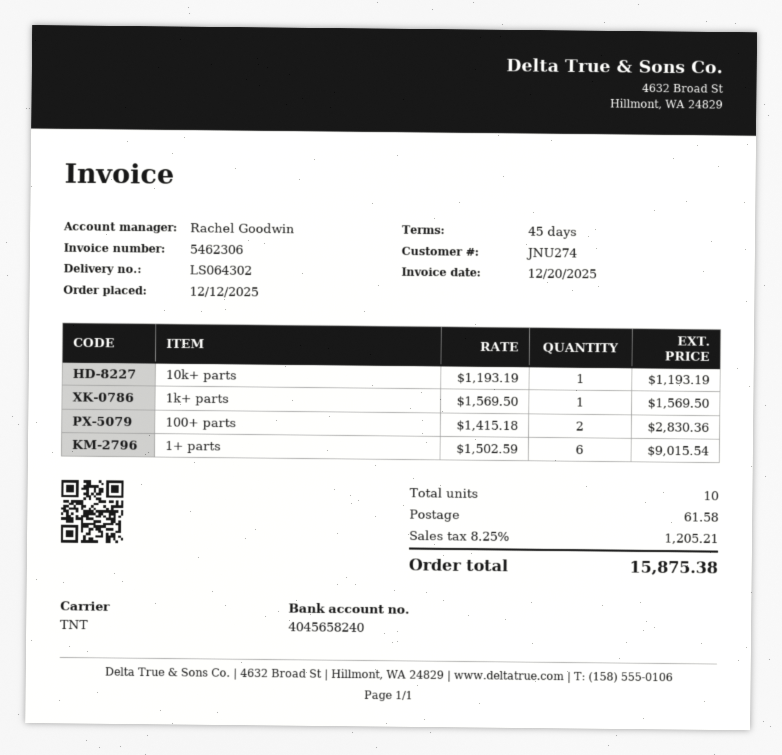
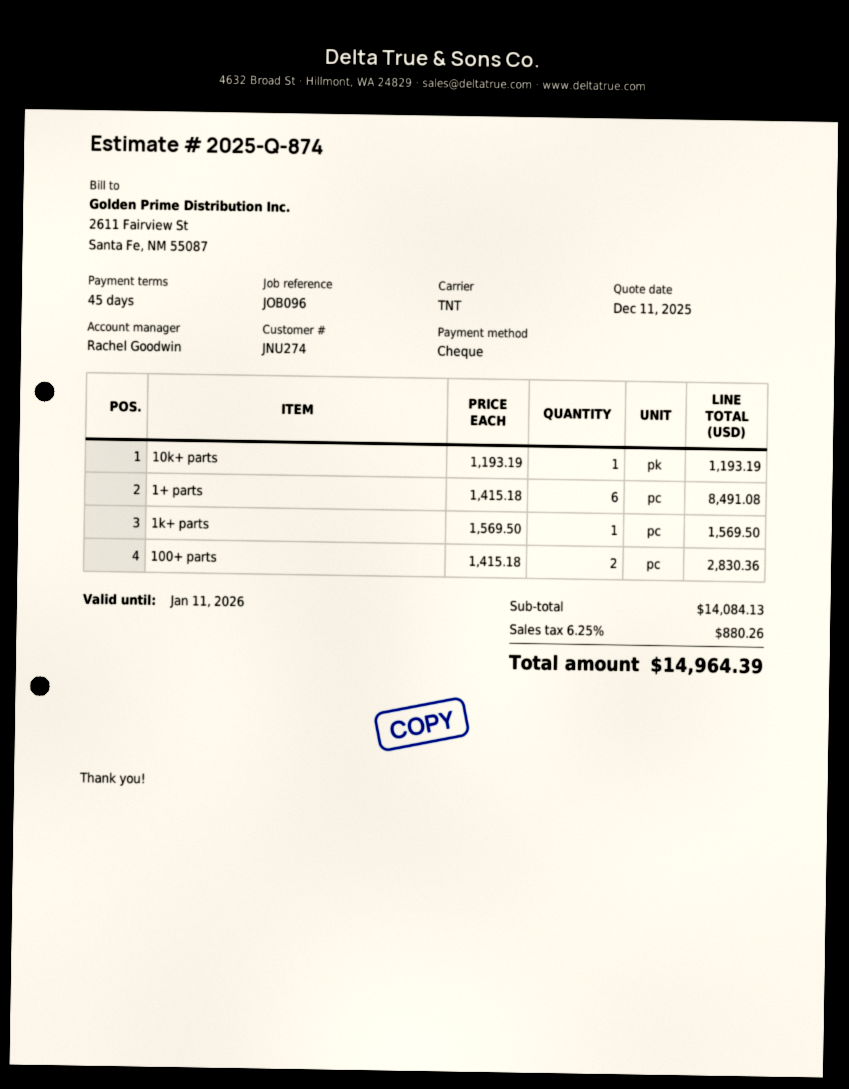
1+ parts: 6 x 1502.59 = 9015.54 -> 6 x 1415.18 = 8491.08
shipping: 61.58 -> none
tax: 8.25% = 1205.21 -> 6.25% = 880.26
total: 15875.38 -> 14964.39

